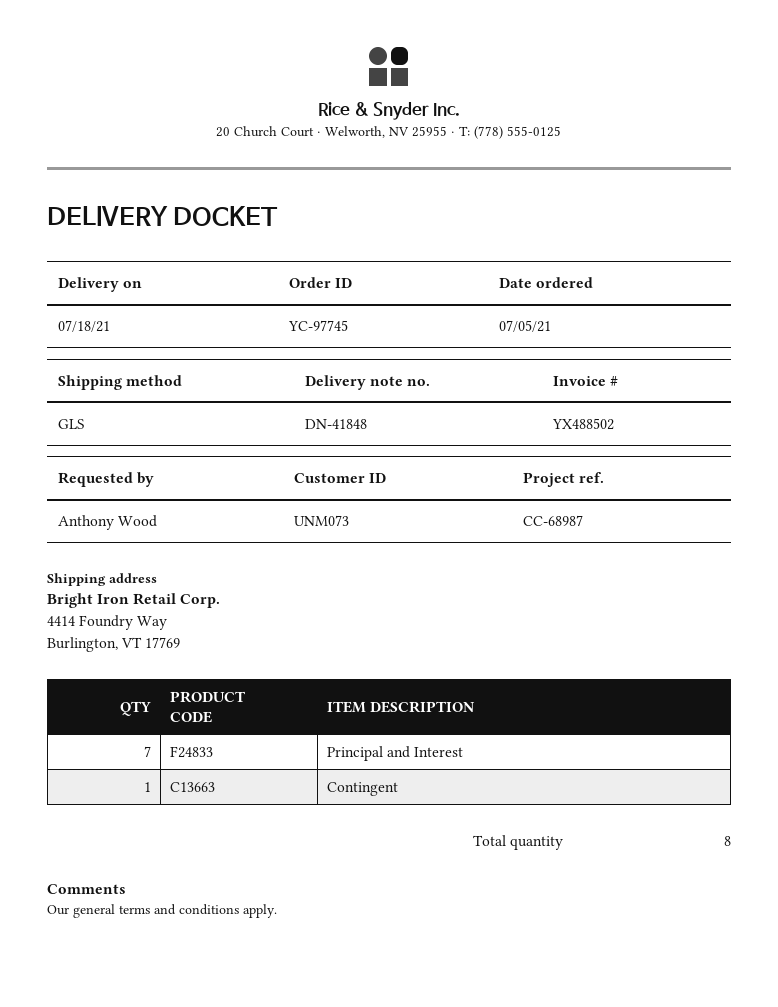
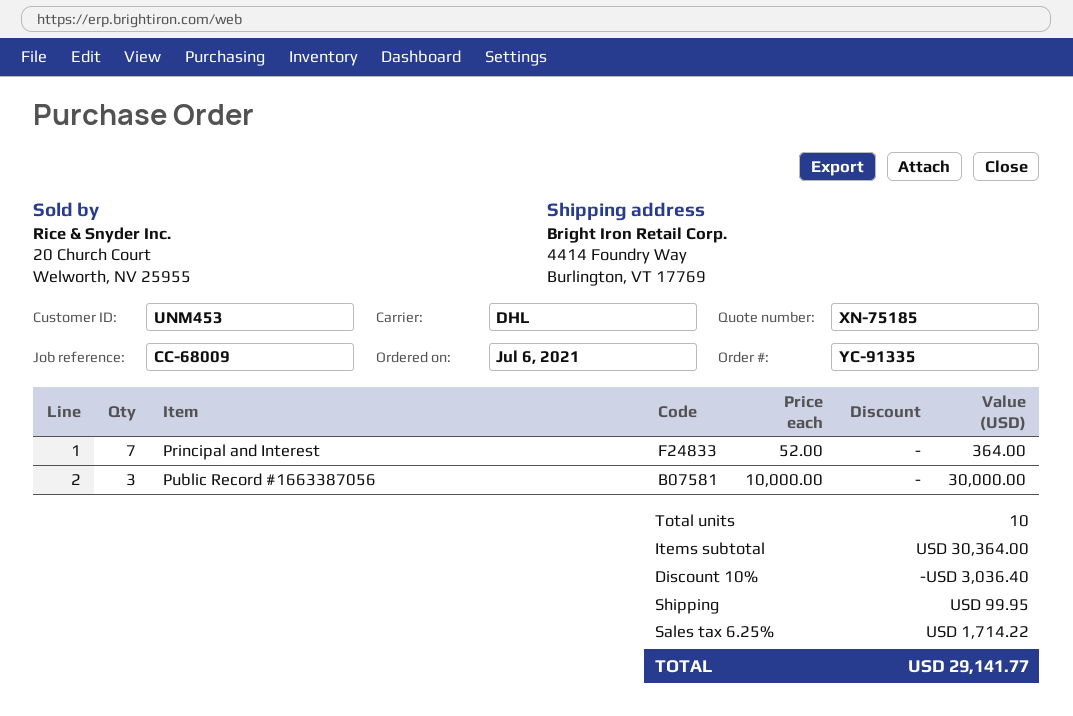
order number: YC-97745 -> YC-91335
order date: 2021-07-05 -> 2021-07-06
customer number: UNM073 -> UNM453
reference: CC-68987 -> CC-68009
shipping method: GLS -> DHL
Contingent: 1 -> none
Public Record #1663387056: none -> 3
total quantity: 8 -> 10

